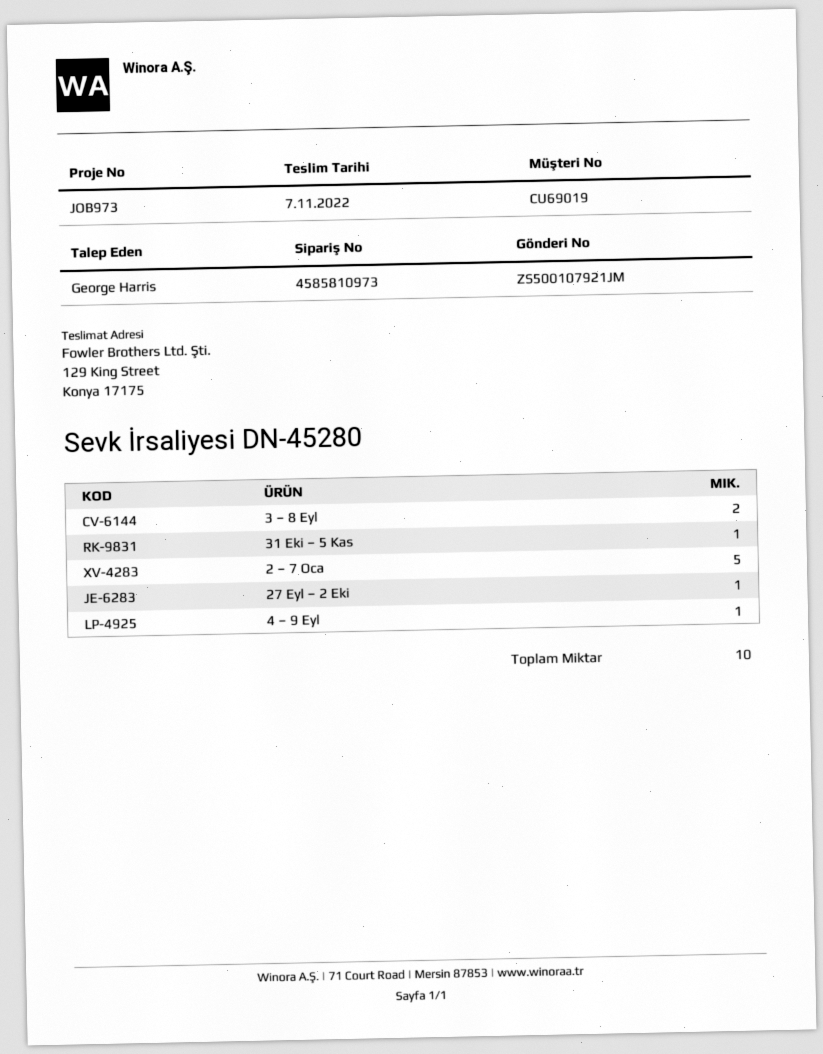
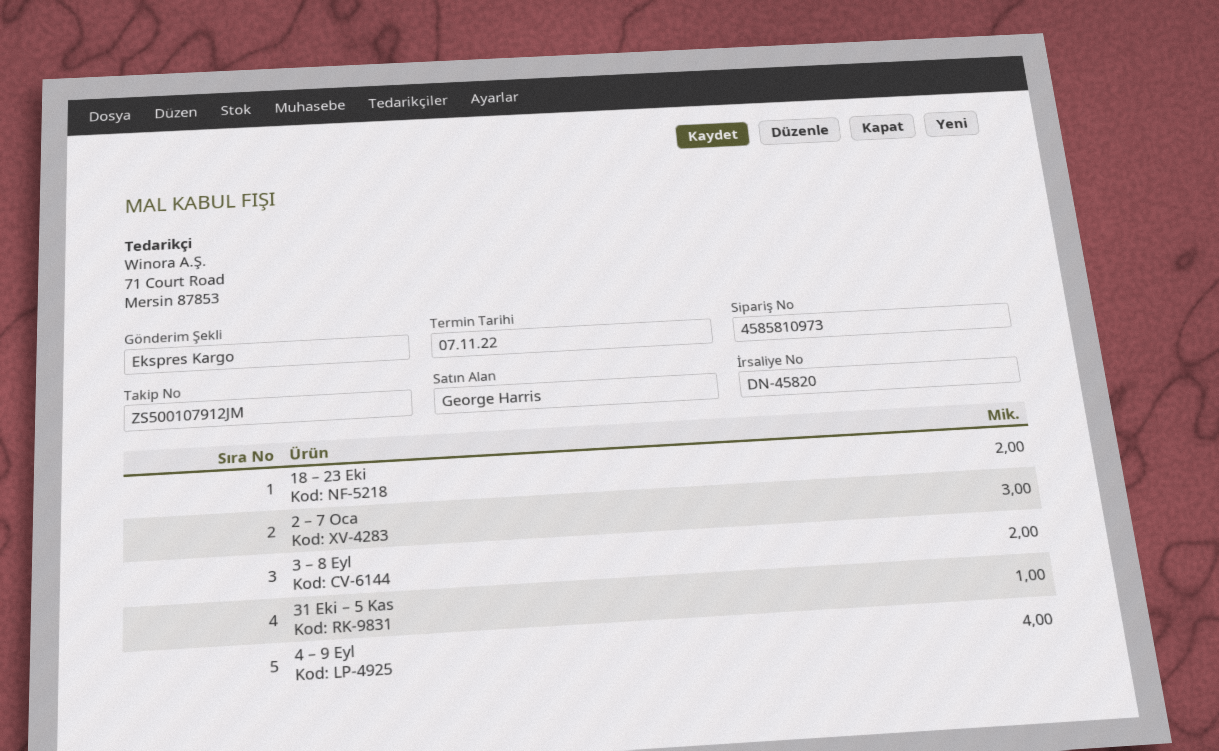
delivery note number: DN-45280 -> DN-45820
tracking number: ZS500107921JM -> ZS500107912JM
2 – 7 Oca: 5 -> 3
27 Eyl – 2 Eki: 1 -> none
4 – 9 Eyl: 1 -> 4
18 – 23 Eki: none -> 2

